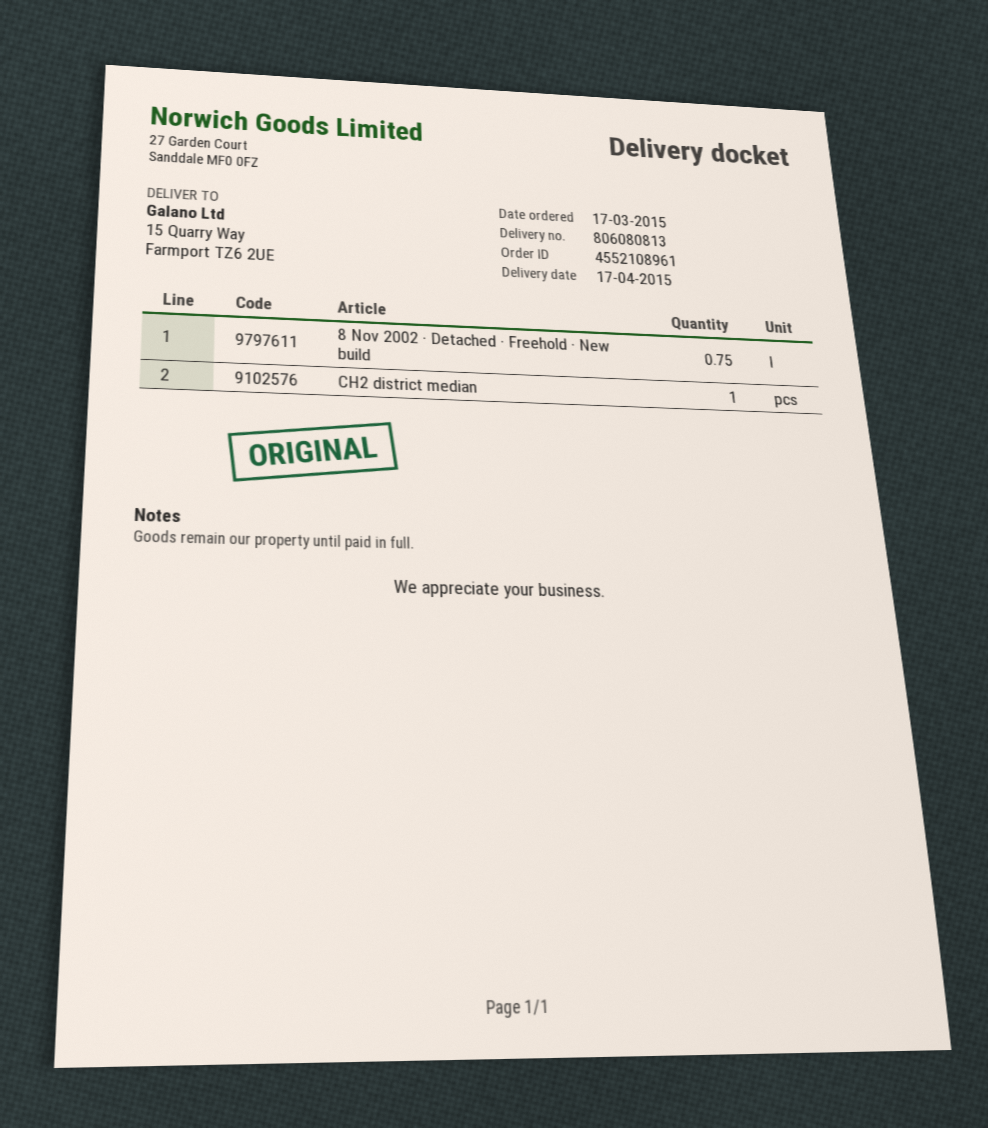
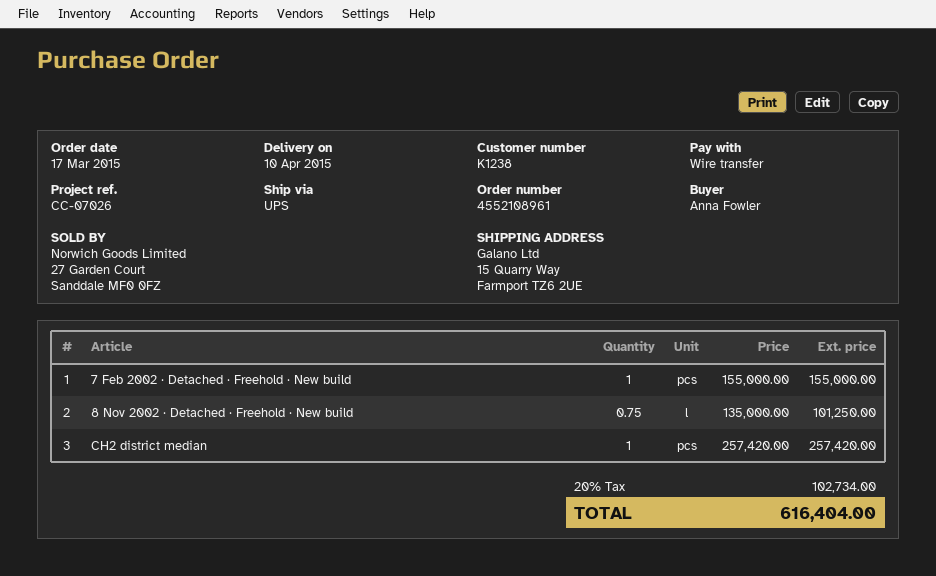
delivery date: 2015-04-17 -> 2015-04-10
7 Feb 2002 · Detached · Freehold · New build: none -> 1

